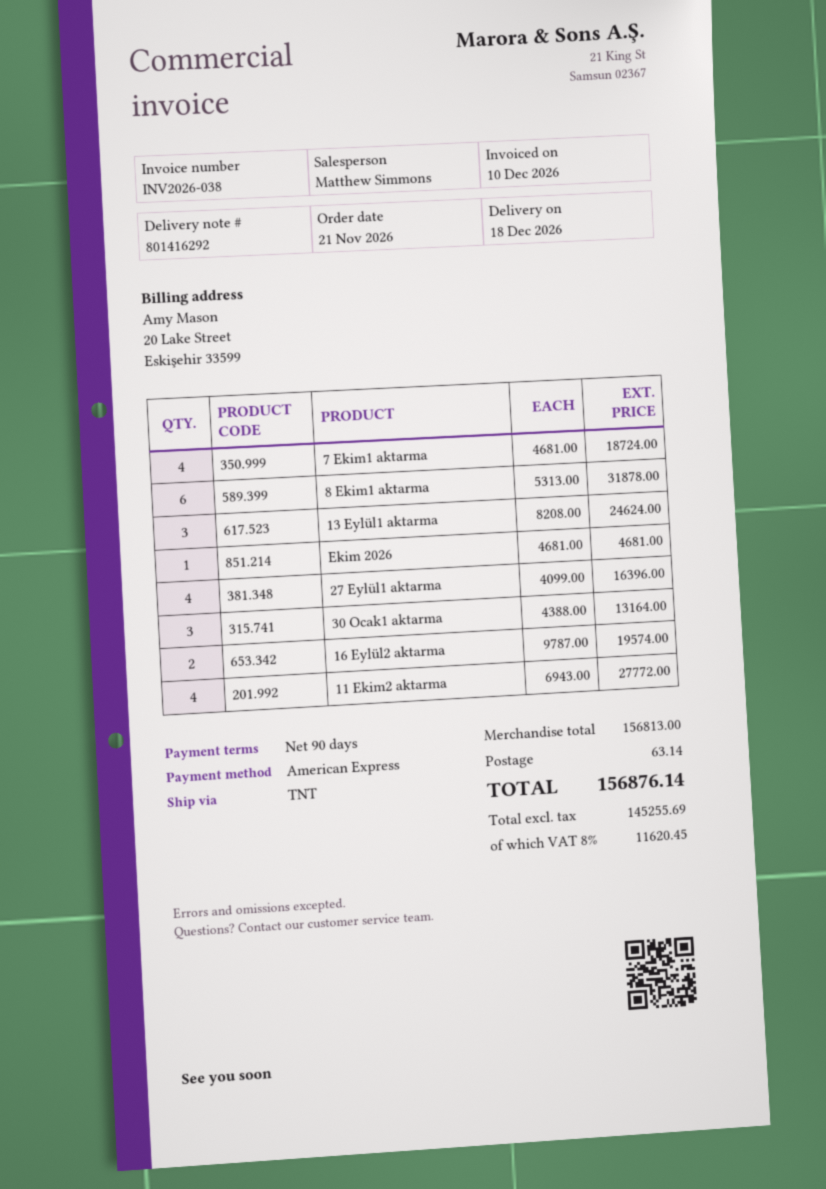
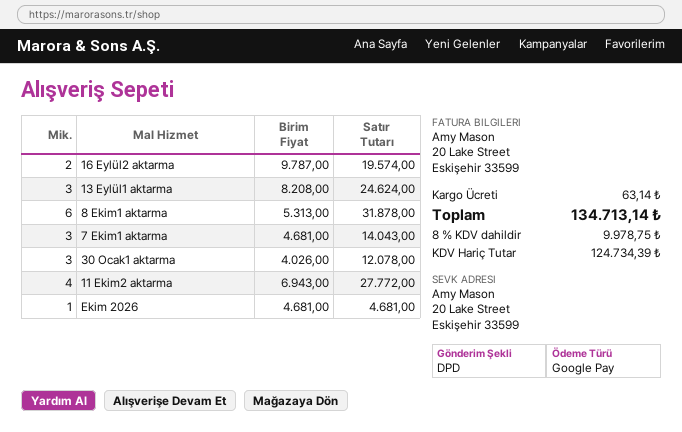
payment method: American Express -> Google Pay
shipping method: TNT -> DPD
7 Ekim1 aktarma: 4 x 4681.00 = 18724.00 -> 3 x 4681.00 = 14043.00
27 Eylül1 aktarma: 4 x 4099.00 = 16396.00 -> none
30 Ocak1 aktarma: 3 x 4388.00 = 13164.00 -> 3 x 4026.00 = 12078.00
net: 145255.69 -> 124734.39
tax: 8% = 11620.45 -> 8% = 9978.75
total: 156876.14 -> 134713.14

